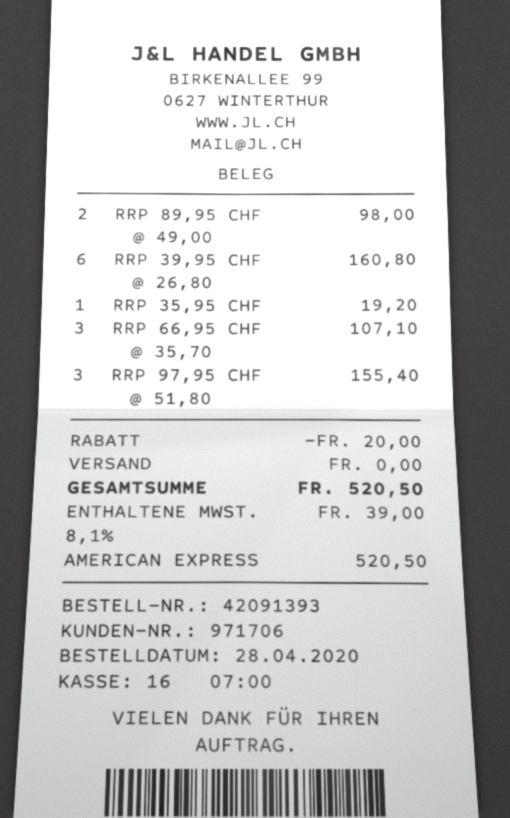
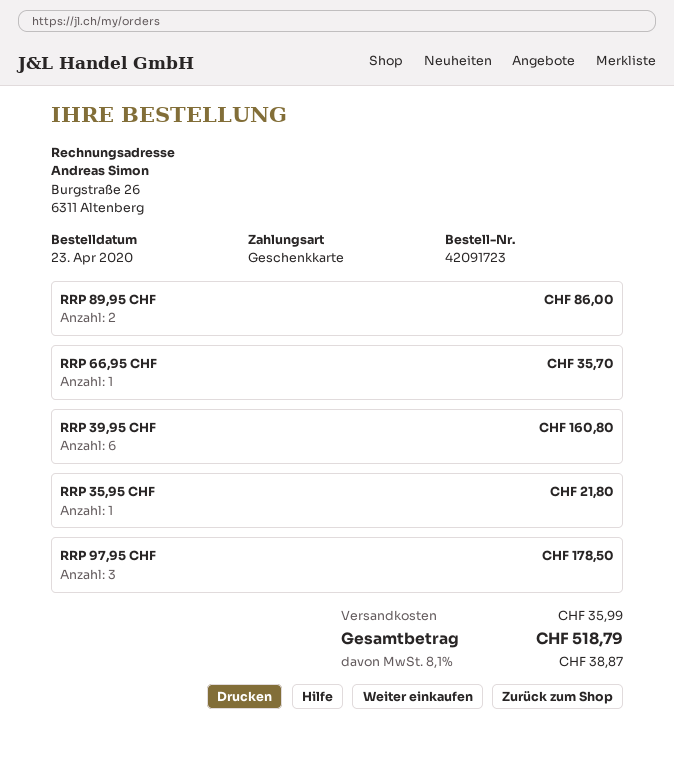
order number: 42091393 -> 42091723
order date: 2020-04-28 -> 2020-04-23
payment method: American Express -> gift card
RRP 89,95 CHF: 2 for 98.00 -> 2 for 86.00
RRP 35,95 CHF: 1 for 19.20 -> 1 for 21.80
RRP 66,95 CHF: 3 for 107.10 -> 1 for 35.70
RRP 97,95 CHF: 3 for 155.40 -> 3 for 178.50
discount: 20.00 -> none
shipping: 0.00 -> 35.99
tax: 8.1% = 39.00 -> 8.1% = 38.87
total: 520.50 -> 518.79

